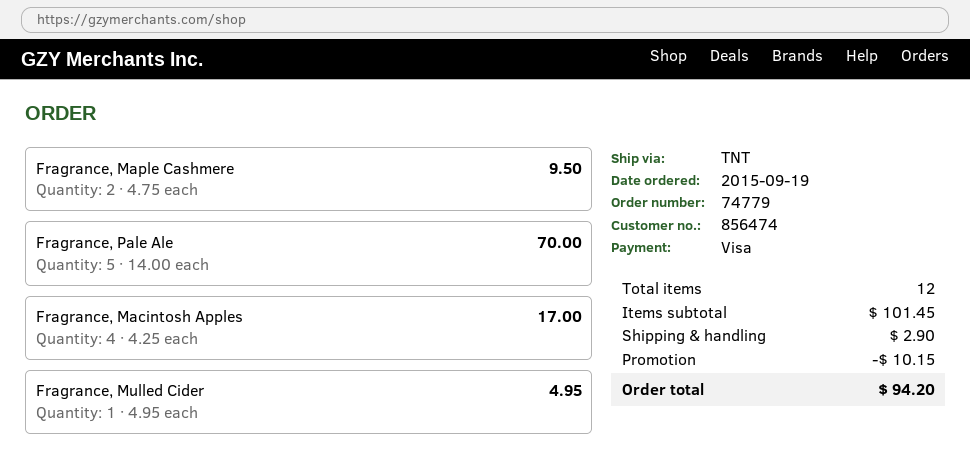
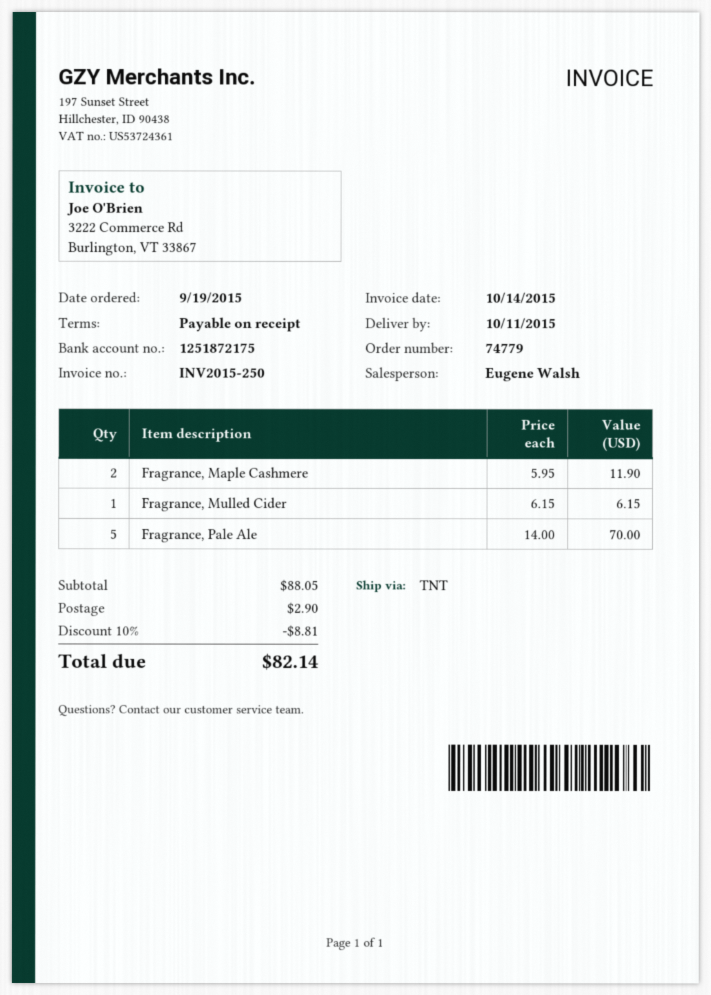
Fragrance, Maple Cashmere: 2 x 4.75 = 9.50 -> 2 x 5.95 = 11.90
Fragrance, Macintosh Apples: 4 x 4.25 = 17.00 -> none
Fragrance, Mulled Cider: 1 x 4.95 = 4.95 -> 1 x 6.15 = 6.15
subtotal: 101.45 -> 88.05
discount: 10.15 -> 8.81
total: 94.20 -> 82.14

